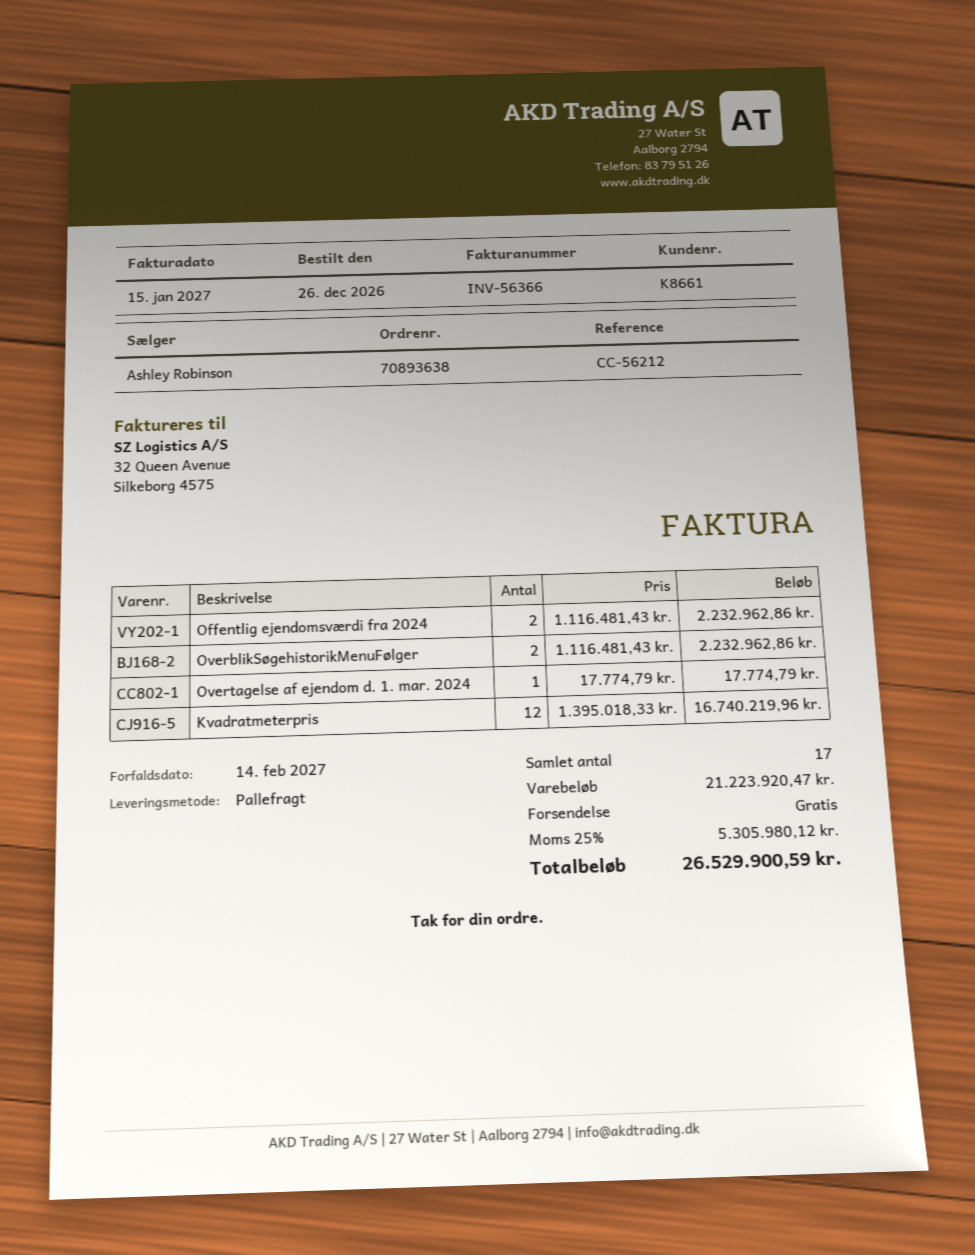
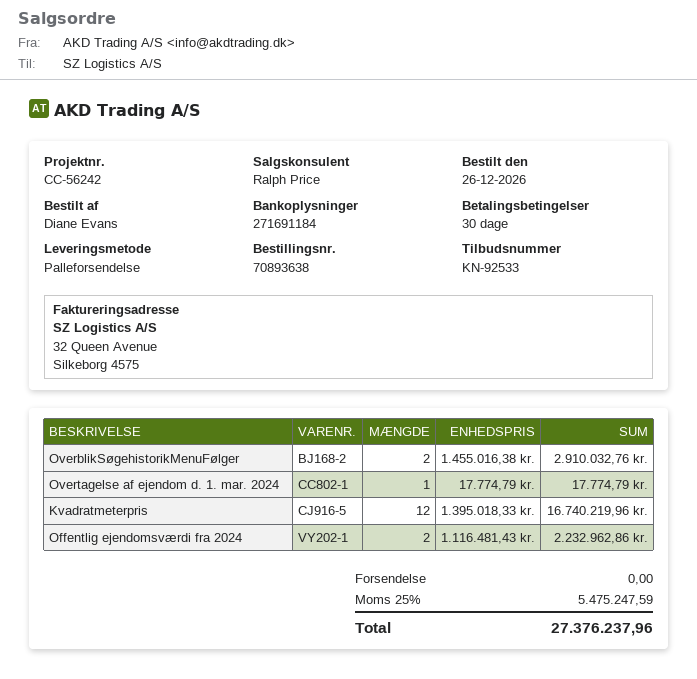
reference: CC-56212 -> CC-56242
sales rep: Ashley Robinson -> Ralph Price
OverblikSøgehistorikMenuFølger: 2 x 1116481.43 = 2232962.86 -> 2 x 1455016.38 = 2910032.76
tax: 25% = 5305980.12 -> 25% = 5475247.59
total: 26529900.59 -> 27376237.96

